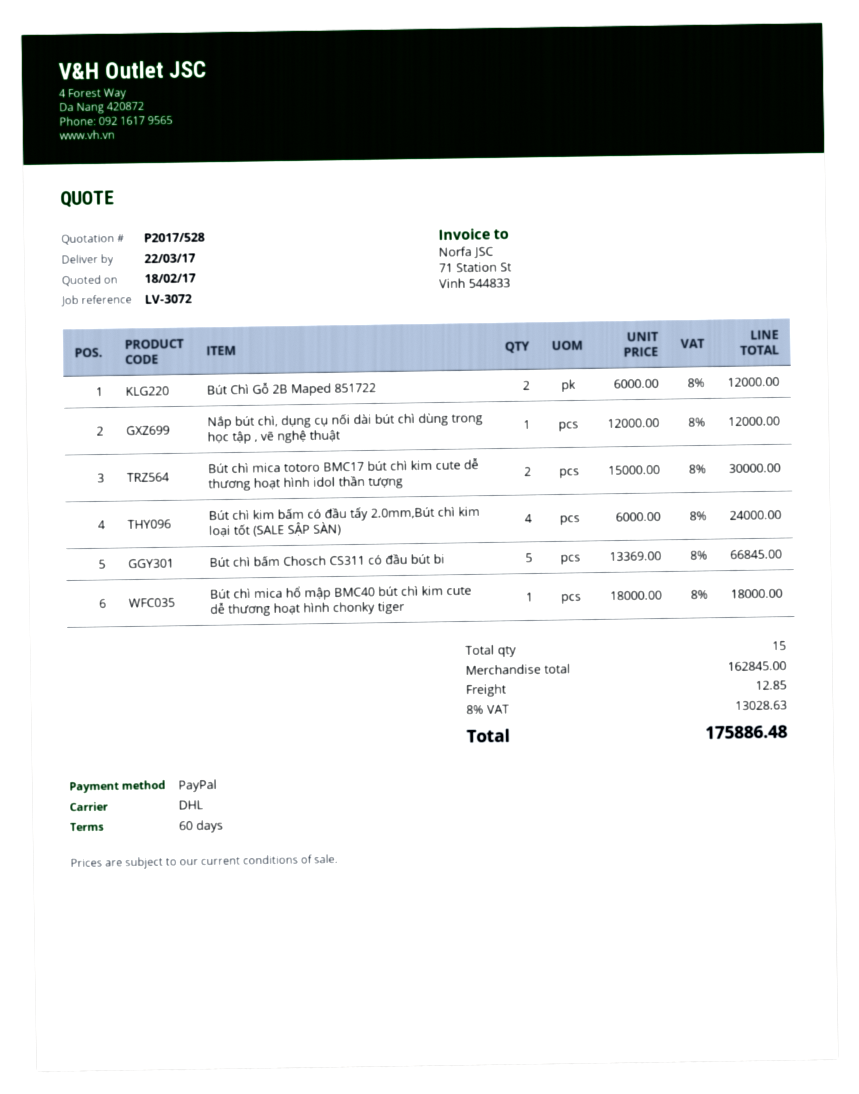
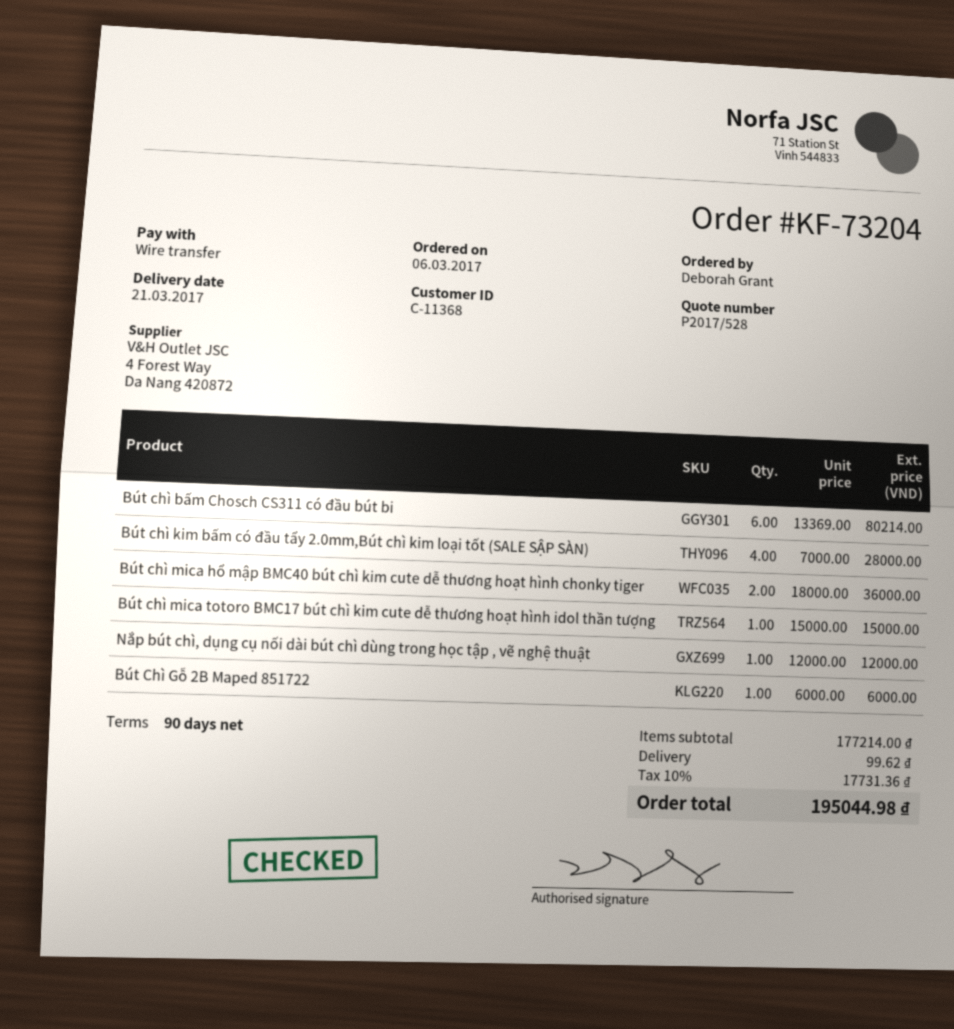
delivery date: 2017-03-22 -> 2017-03-21
payment terms: 60 days -> 90 days
payment method: PayPal -> bank transfer
Bút Chì Gỗ 2B Maped 851722: 2 x 6000.00 = 12000.00 -> 1 x 6000.00 = 6000.00
Bút chì mica totoro BMC17 bút chì kim cute dễ thương hoạt hình idol thần tượng: 2 x 15000.00 = 30000.00 -> 1 x 15000.00 = 15000.00
Bút chì kim bấm có đầu tẩy 2.0mm,Bút chì kim loại tốt (SALE SẬP SÀN): 4 x 6000.00 = 24000.00 -> 4 x 7000.00 = 28000.00
Bút chì bấm Chosch CS311 có đầu bút bi: 5 x 13369.00 = 66845.00 -> 6 x 13369.00 = 80214.00
Bút chì mica hổ mập BMC40 bút chì kim cute dễ thương hoạt hình chonky tiger: 1 x 18000.00 = 18000.00 -> 2 x 18000.00 = 36000.00
subtotal: 162845.00 -> 177214.00
shipping: 12.85 -> 99.62
tax: 8% = 13028.63 -> 10% = 17731.36
total: 175886.48 -> 195044.98

